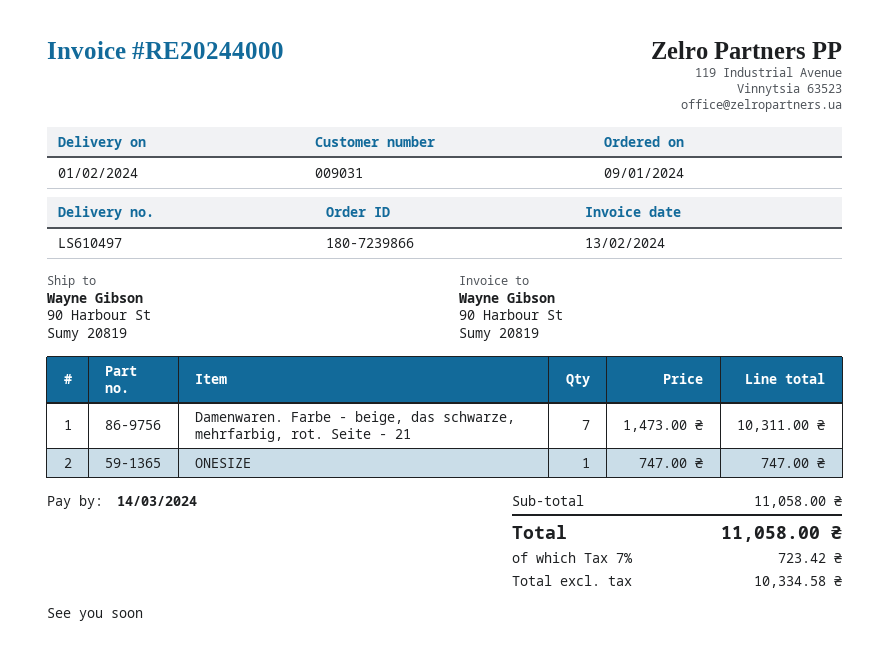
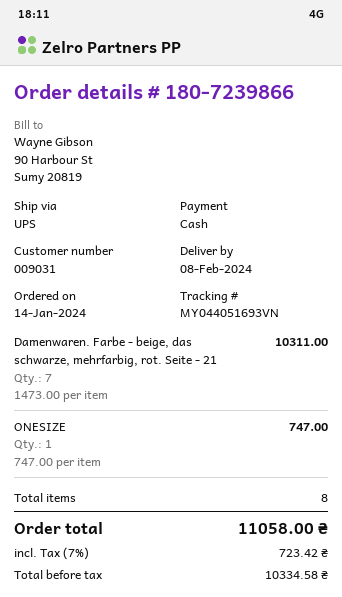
order date: 2024-01-09 -> 2024-01-14
delivery date: 2024-02-01 -> 2024-02-08

